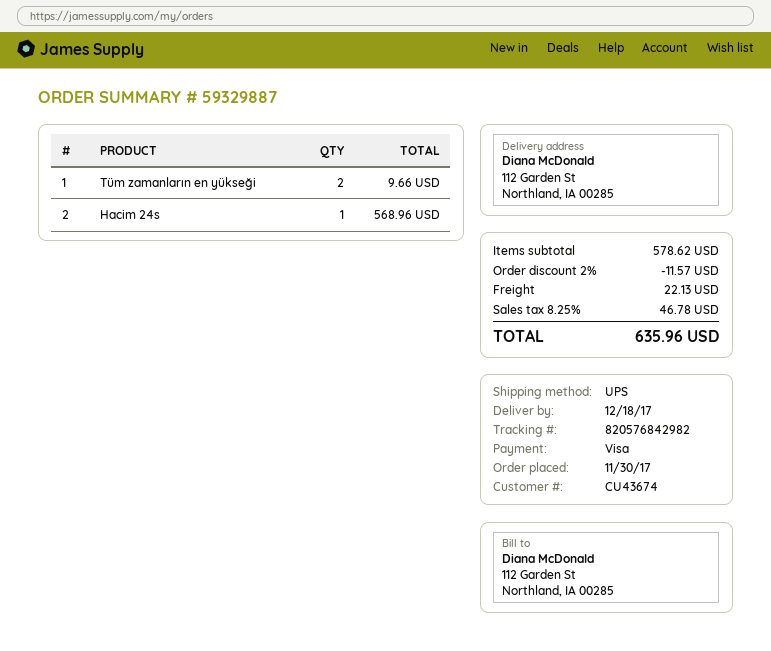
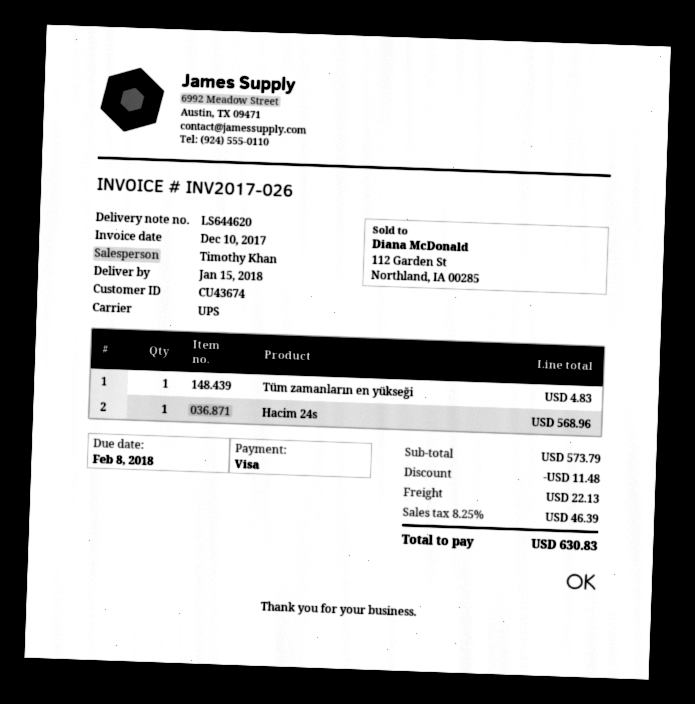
delivery date: 2017-12-18 -> 2018-01-15
Tüm zamanların en yükseği: 2 for 9.66 -> 1 for 4.83
subtotal: 578.62 -> 573.79
discount: 11.57 -> 11.48
tax: 8.25% = 46.78 -> 8.25% = 46.39
total: 635.96 -> 630.83

